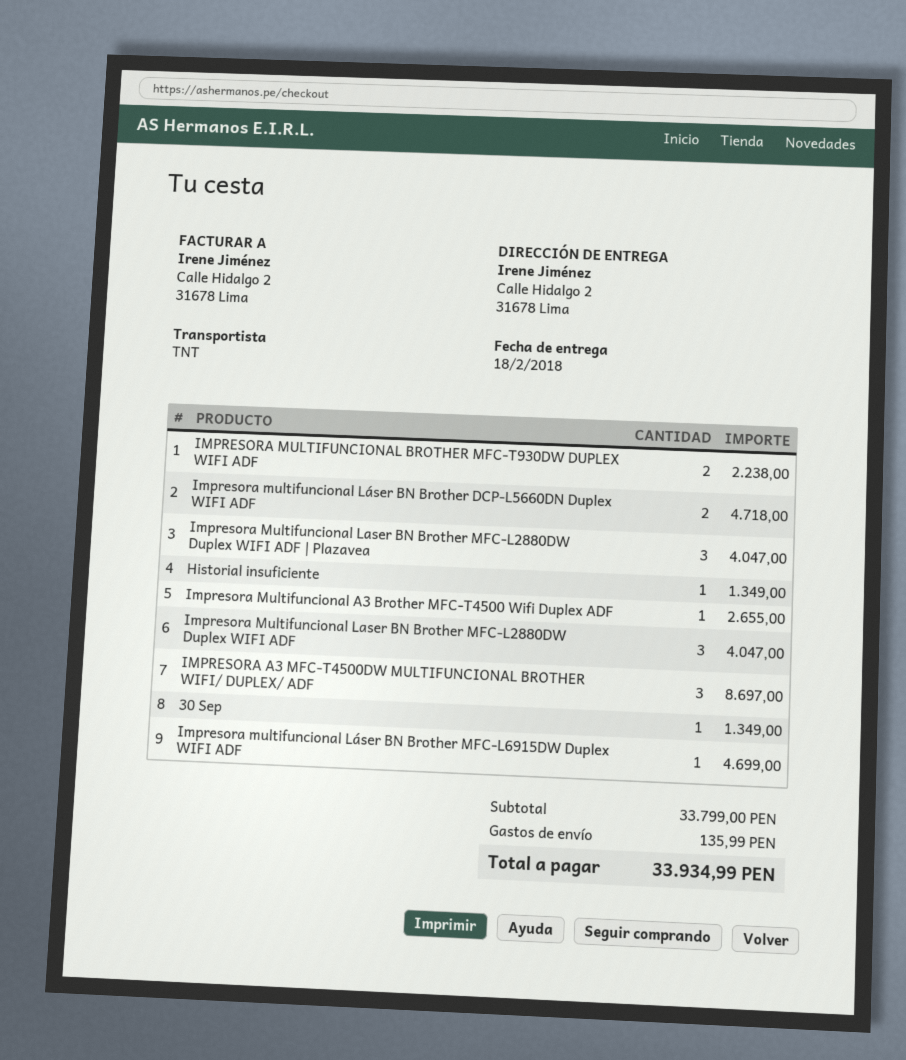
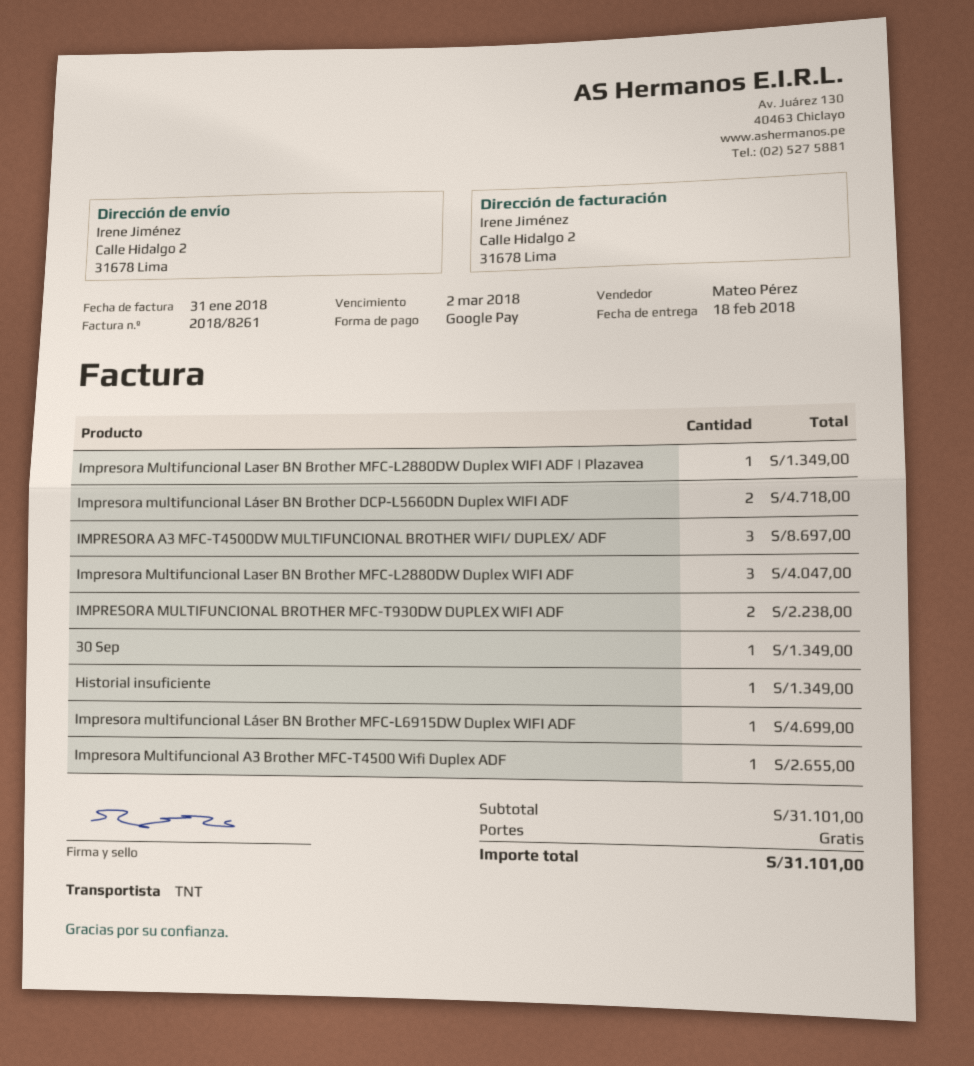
Impresora Multifuncional Laser BN Brother MFC-L2880DW Duplex WIFI ADF | Plazavea: 3 for 4047.00 -> 1 for 1349.00
subtotal: 33799.00 -> 31101.00
shipping: 135.99 -> 0.00
total: 33934.99 -> 31101.00

